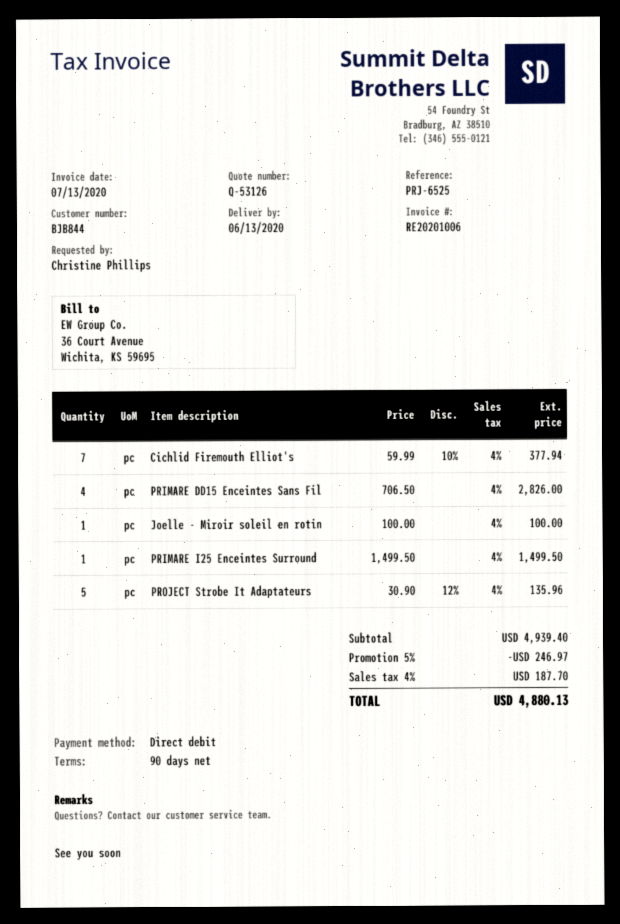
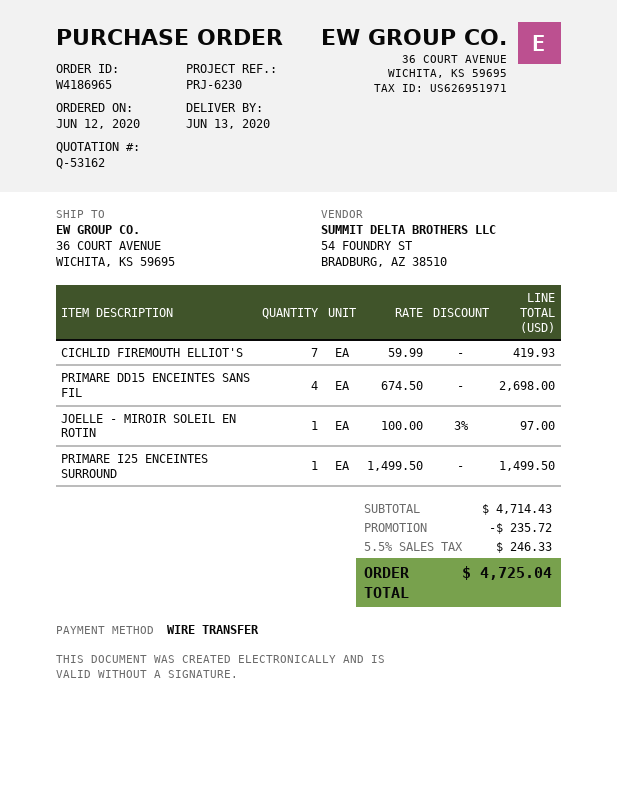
quote number: Q-53126 -> Q-53162
reference: PRJ-6525 -> PRJ-6230
payment method: direct debit -> bank transfer
Cichlid Firemouth Elliot's: 7 x 59.99 - 10% = 377.94 -> 7 x 59.99 = 419.93
PRIMARE DD15 Enceintes Sans Fil: 4 x 706.50 = 2826.00 -> 4 x 674.50 = 2698.00
Joelle - Miroir soleil en rotin: 1 x 100.00 = 100.00 -> 1 x 100.00 - 3% = 97.00
PROJECT Strobe It Adaptateurs: 5 x 30.90 - 12% = 135.96 -> none
subtotal: 4939.40 -> 4714.43
discount: 246.97 -> 235.72
tax: 4% = 187.70 -> 5.5% = 246.33
total: 4880.13 -> 4725.04

